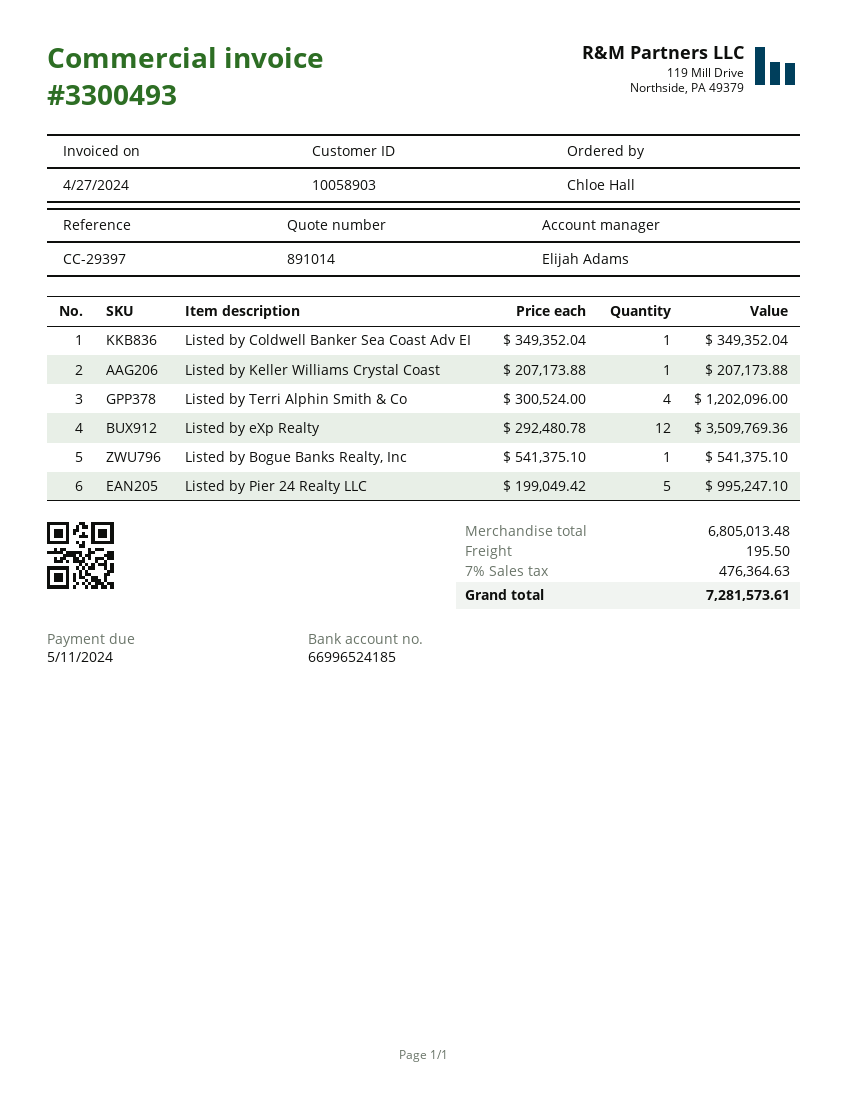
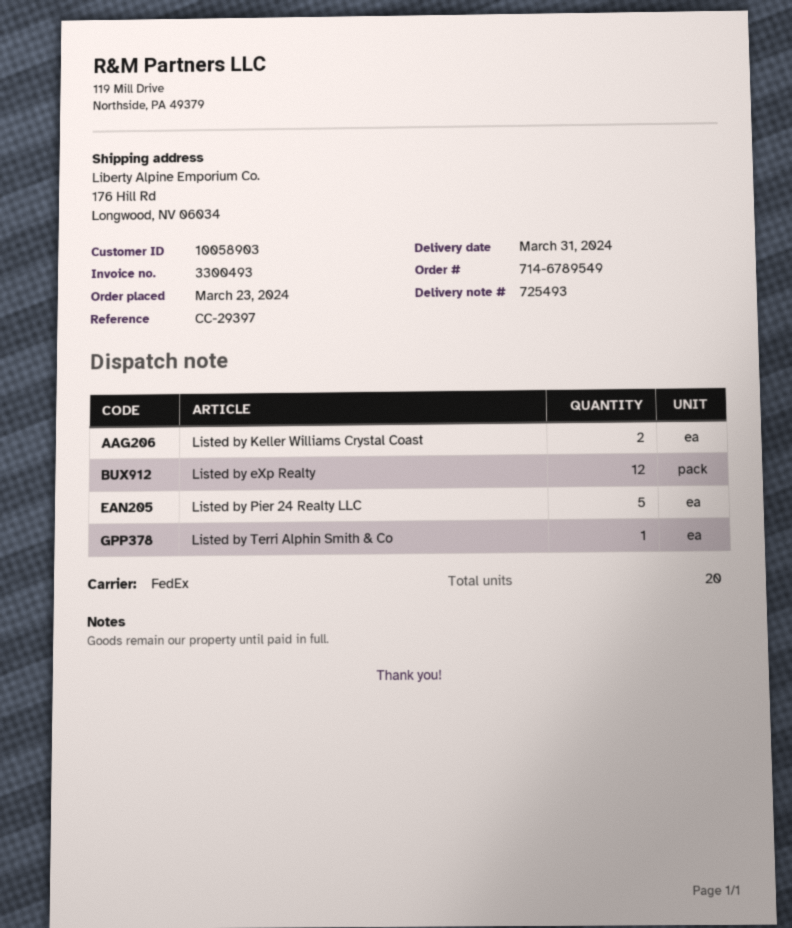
Listed by Coldwell Banker Sea Coast Adv EI: 1 -> none
Listed by Keller Williams Crystal Coast: 1 -> 2
Listed by Terri Alphin Smith & Co: 4 -> 1
Listed by Bogue Banks Realty, Inc: 1 -> none

